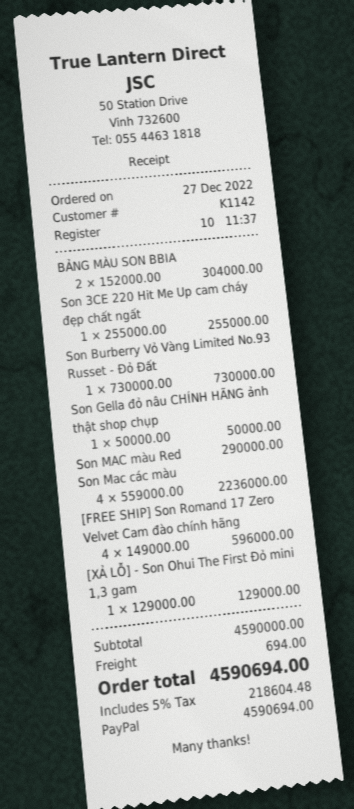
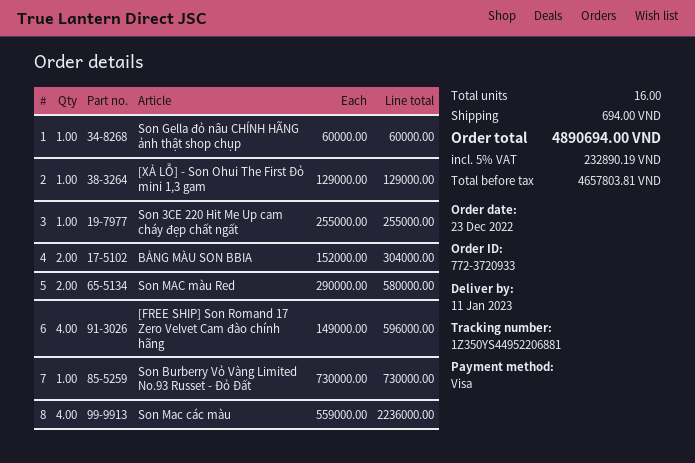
order date: 2022-12-27 -> 2022-12-23
payment method: PayPal -> Visa
Son Gella đỏ nâu CHÍNH HÃNG ảnh thật shop chụp: 1 x 50000.00 = 50000.00 -> 1 x 60000.00 = 60000.00
Son MAC màu Red: 1 x 290000.00 = 290000.00 -> 2 x 290000.00 = 580000.00
tax: 5% = 218604.48 -> 5% = 232890.19
total: 4590694.00 -> 4890694.00

